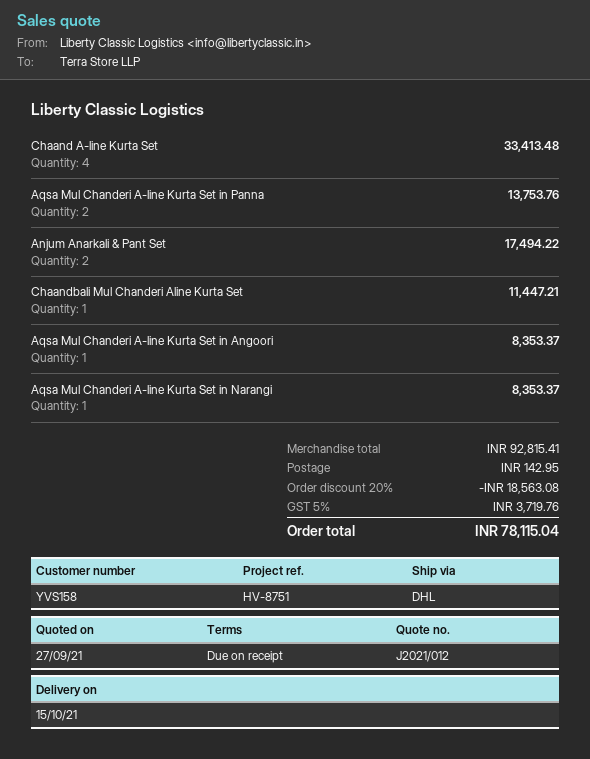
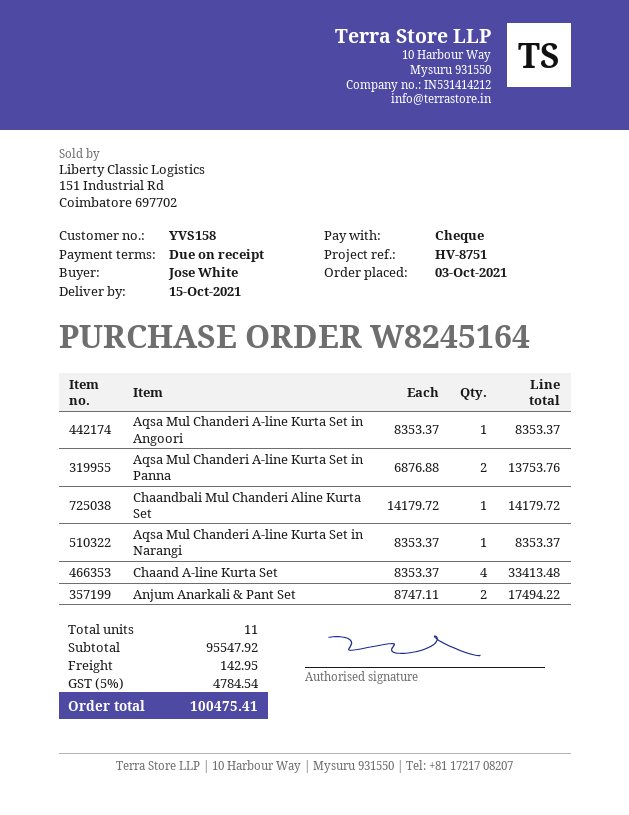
Chaandbali Mul Chanderi Aline Kurta Set: 1 for 11447.21 -> 1 for 14179.72
subtotal: 92815.41 -> 95547.92
discount: 20% = 18563.08 -> none
tax: 5% = 3719.76 -> 5% = 4784.54
total: 78115.04 -> 100475.41

